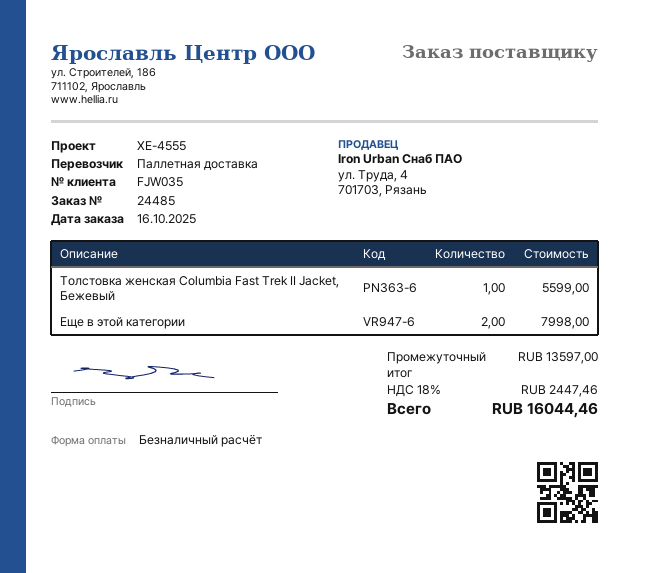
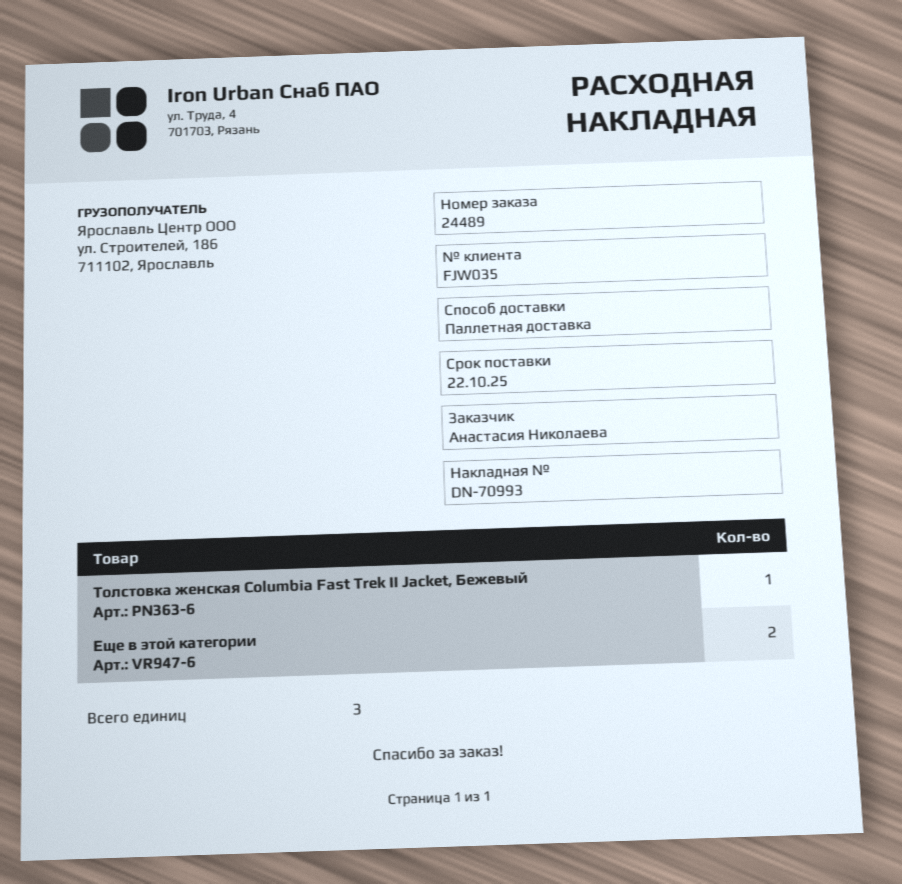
order number: 24485 -> 24489

